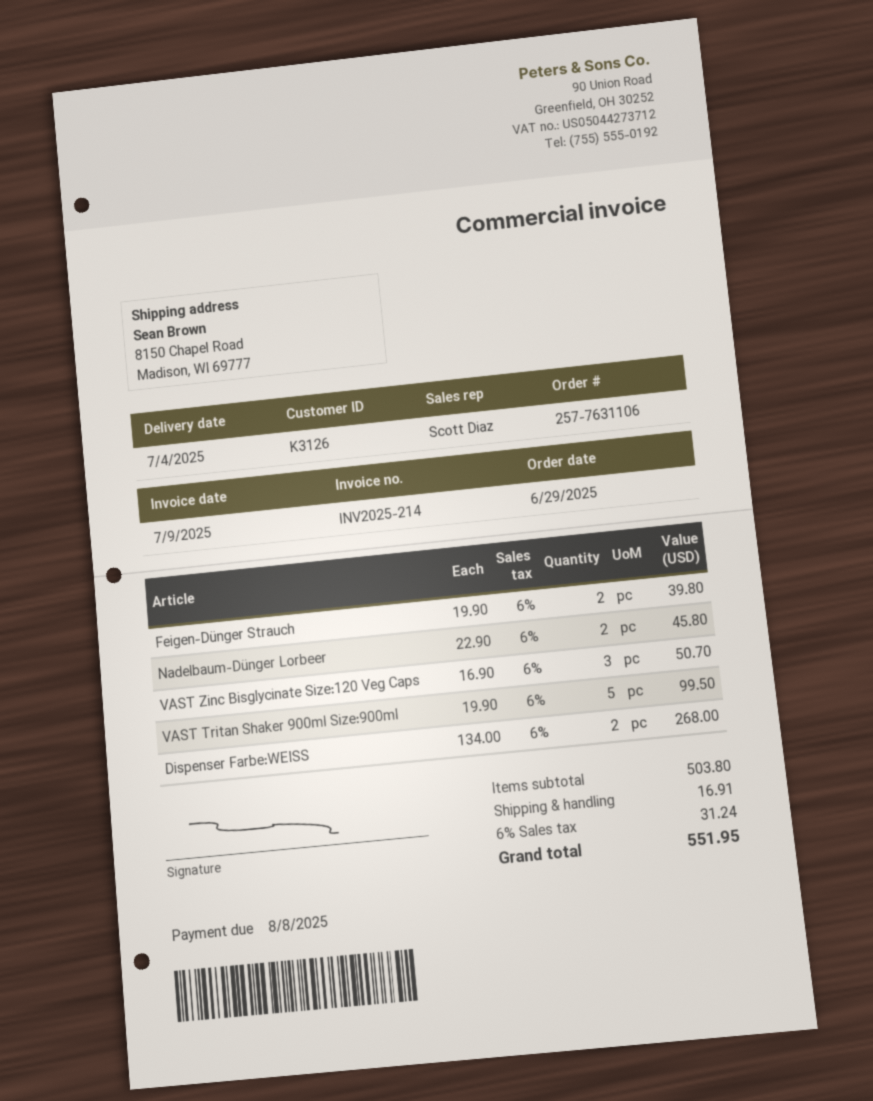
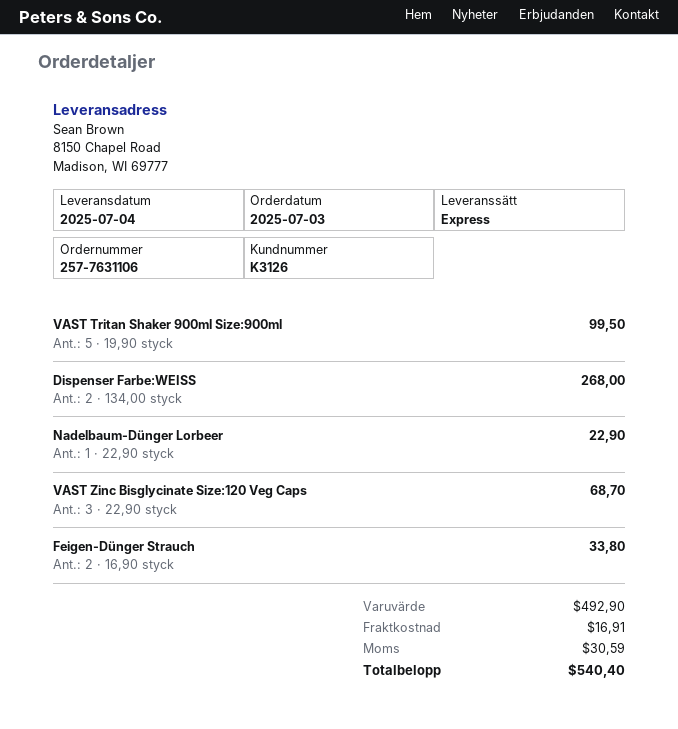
order date: 2025-06-29 -> 2025-07-03
Feigen-Dünger Strauch: 2 x 19.90 = 39.80 -> 2 x 16.90 = 33.80
Nadelbaum-Dünger Lorbeer: 2 x 22.90 = 45.80 -> 1 x 22.90 = 22.90
VAST Zinc Bisglycinate Size:120 Veg Caps: 3 x 16.90 = 50.70 -> 3 x 22.90 = 68.70
subtotal: 503.80 -> 492.90
tax: 31.24 -> 30.59
total: 551.95 -> 540.40

